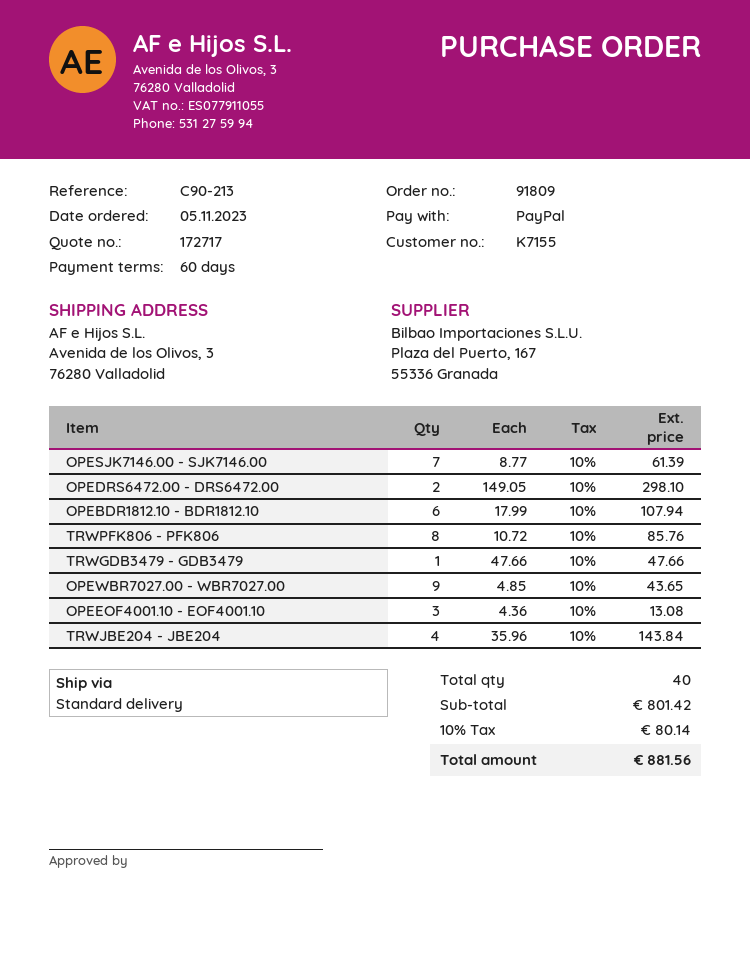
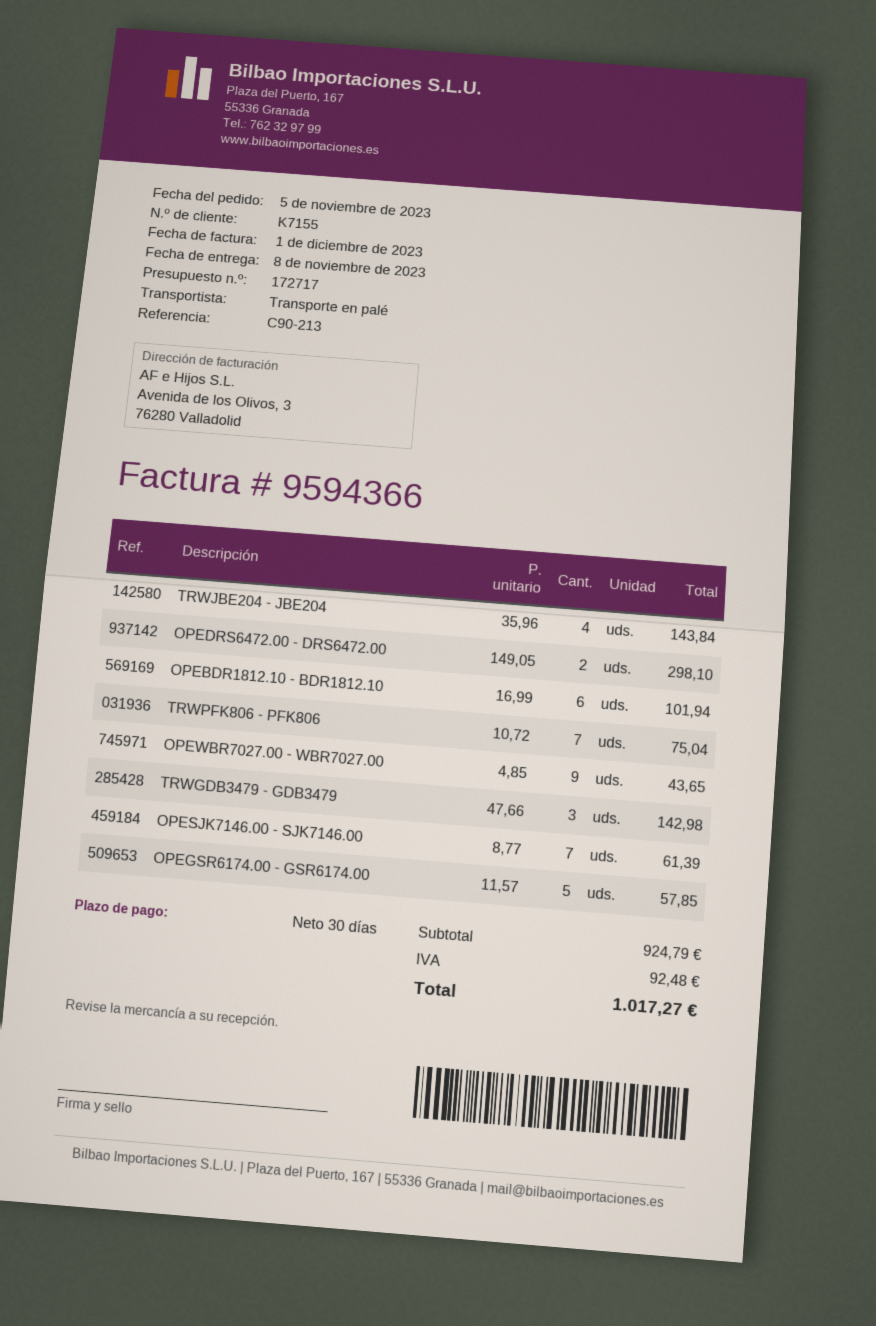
payment terms: 60 days -> 30 days
shipping method: standard -> pallet freight
OPEBDR1812.10 - BDR1812.10: 6 x 17.99 = 107.94 -> 6 x 16.99 = 101.94
TRWPFK806 - PFK806: 8 x 10.72 = 85.76 -> 7 x 10.72 = 75.04
TRWGDB3479 - GDB3479: 1 x 47.66 = 47.66 -> 3 x 47.66 = 142.98
OPEEOF4001.10 - EOF4001.10: 3 x 4.36 = 13.08 -> none
OPEGSR6174.00 - GSR6174.00: none -> 5 x 11.57 = 57.85
subtotal: 801.42 -> 924.79
tax: 80.14 -> 92.48
total: 881.56 -> 1017.27

